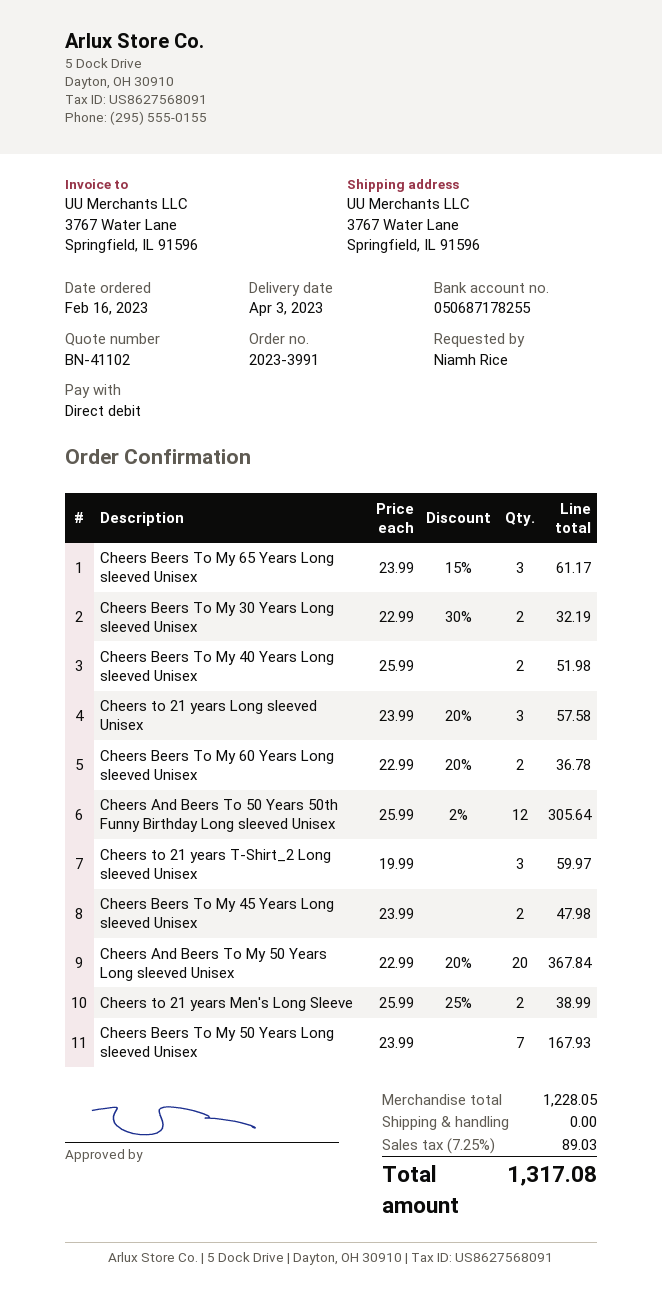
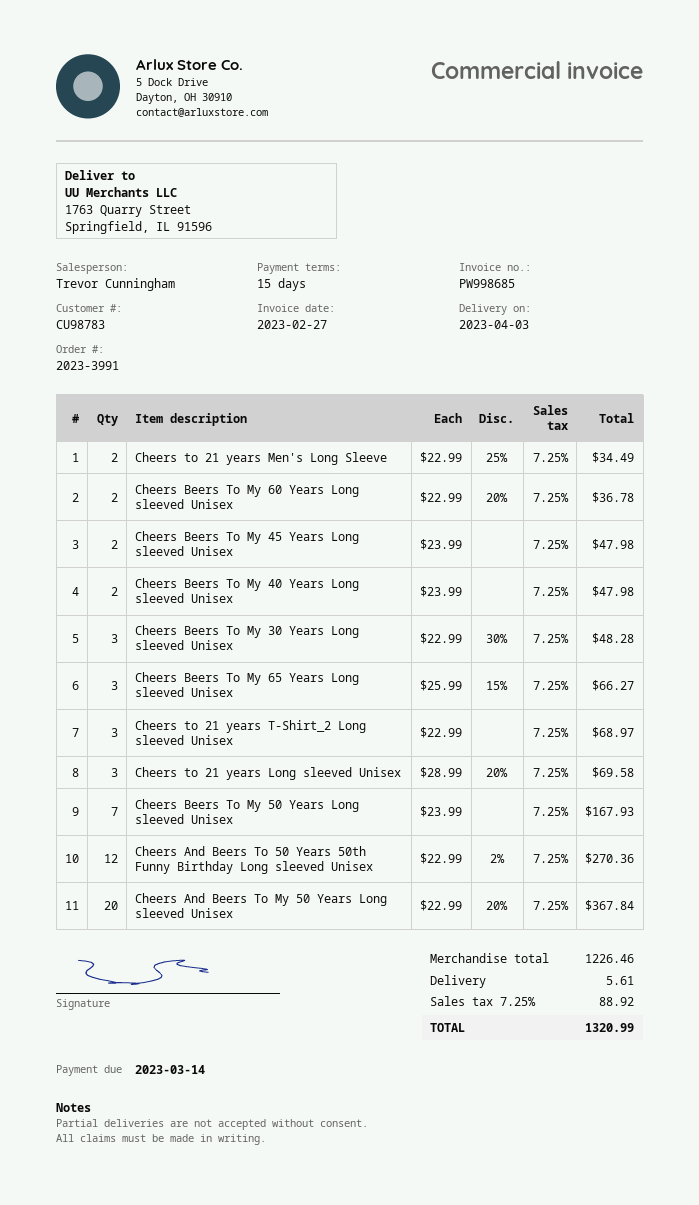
ship to: 3767 Water Lane, Springfield, IL 91596 -> 1763 Quarry Street, Springfield, IL 91596
Cheers Beers To My 65 Years Long sleeved Unisex: 3 x 23.99 - 15% = 61.17 -> 3 x 25.99 - 15% = 66.27
Cheers Beers To My 30 Years Long sleeved Unisex: 2 x 22.99 - 30% = 32.19 -> 3 x 22.99 - 30% = 48.28
Cheers Beers To My 40 Years Long sleeved Unisex: 2 x 25.99 = 51.98 -> 2 x 23.99 = 47.98
Cheers to 21 years Long sleeved Unisex: 3 x 23.99 - 20% = 57.58 -> 3 x 28.99 - 20% = 69.58
Cheers And Beers To 50 Years 50th Funny Birthday Long sleeved Unisex: 12 x 25.99 - 2% = 305.64 -> 12 x 22.99 - 2% = 270.36
Cheers to 21 years T-Shirt_2 Long sleeved Unisex: 3 x 19.99 = 59.97 -> 3 x 22.99 = 68.97
Cheers to 21 years Men's Long Sleeve: 2 x 25.99 - 25% = 38.99 -> 2 x 22.99 - 25% = 34.49
subtotal: 1228.05 -> 1226.46
shipping: 0.00 -> 5.61
tax: 7.25% = 89.03 -> 7.25% = 88.92
total: 1317.08 -> 1320.99

